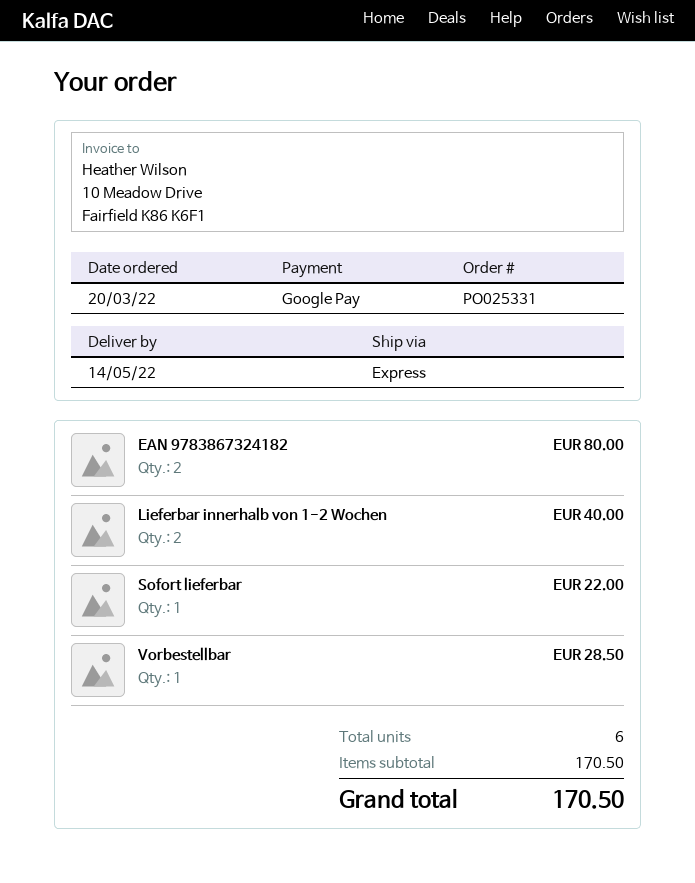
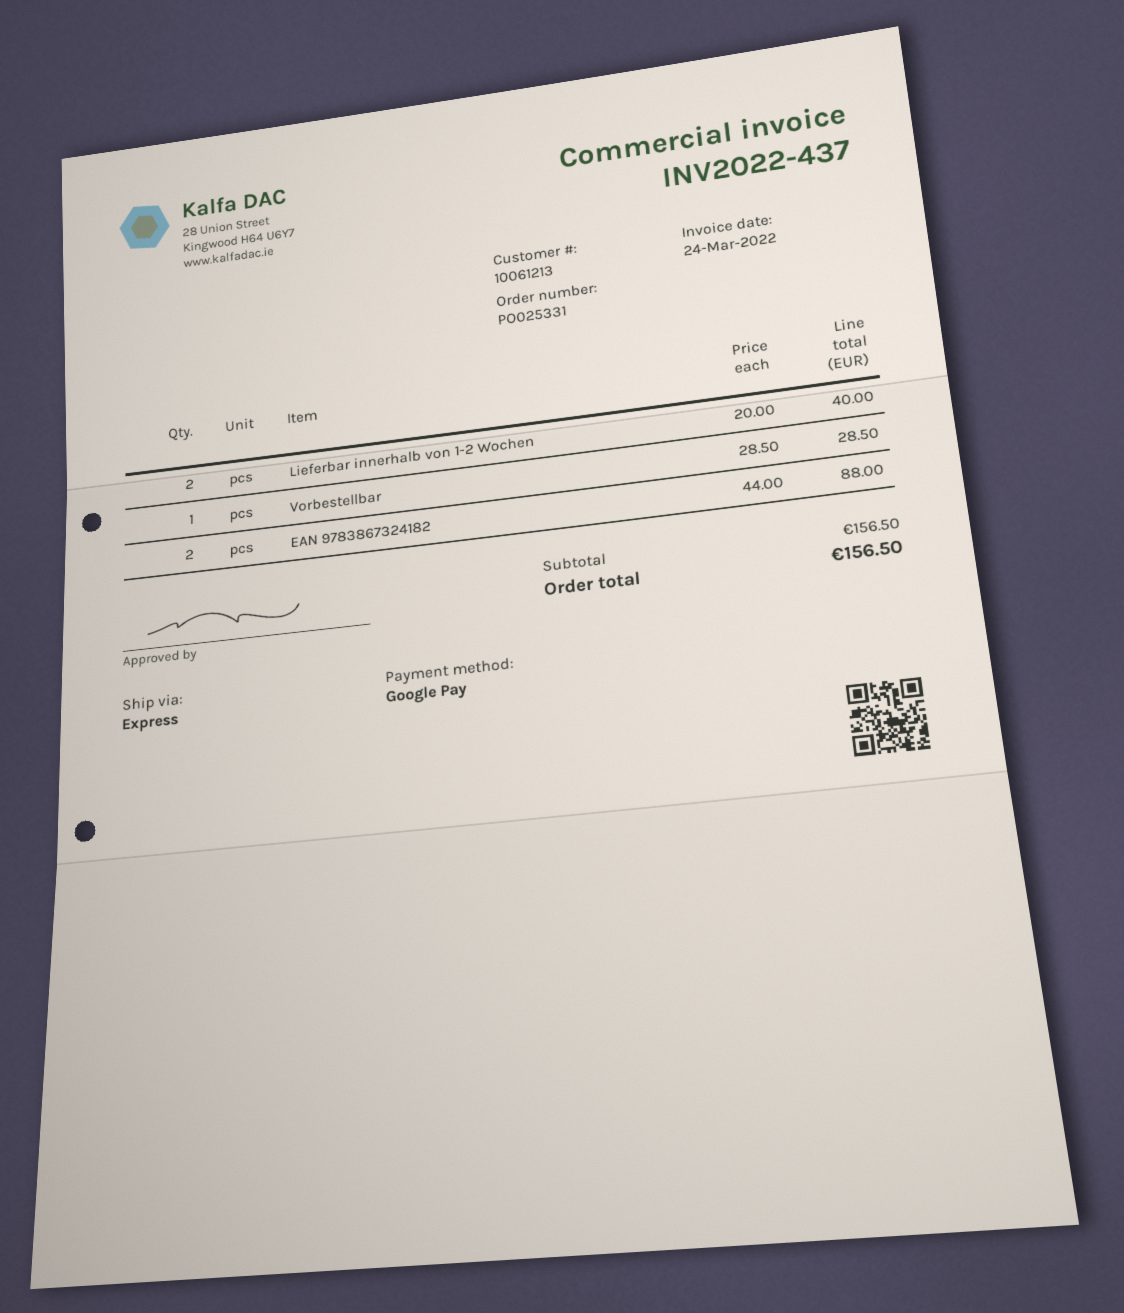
EAN 9783867324182: 2 for 80.00 -> 2 for 88.00
Sofort lieferbar: 1 for 22.00 -> none
subtotal: 170.50 -> 156.50
total: 170.50 -> 156.50

